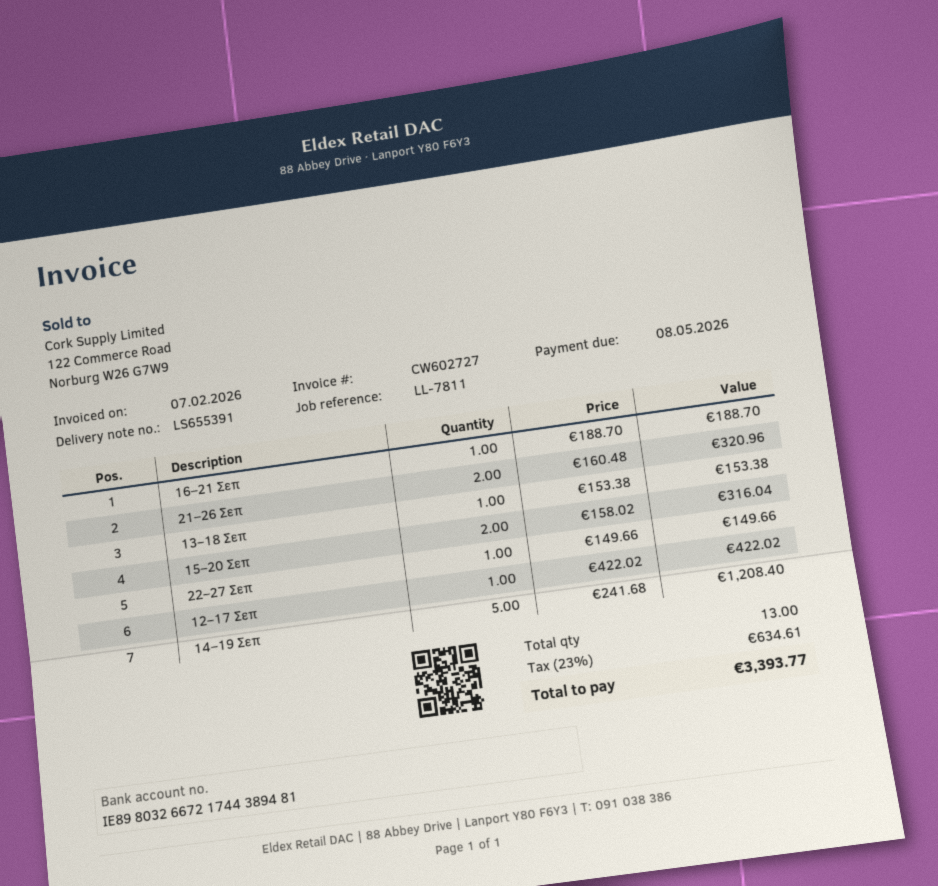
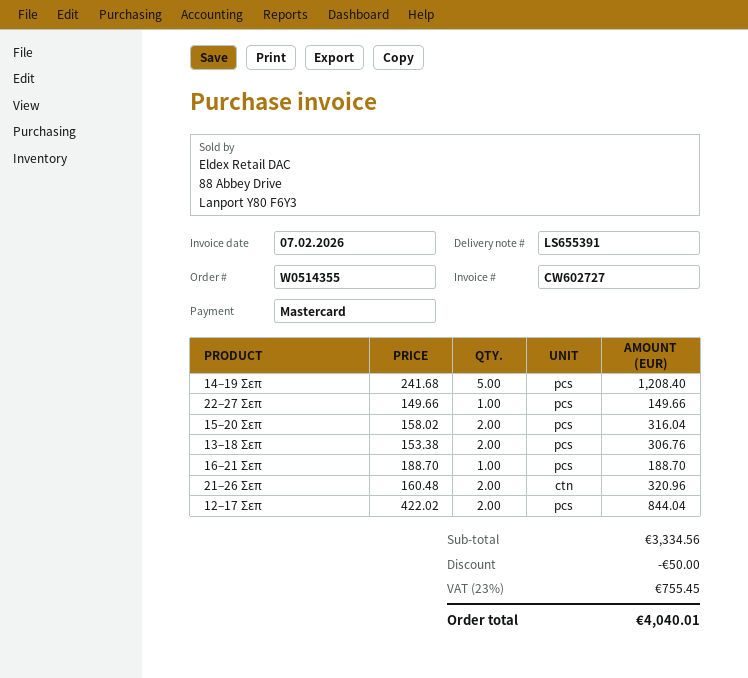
13–18 Σεπ: 1 x 153.38 = 153.38 -> 2 x 153.38 = 306.76
12–17 Σεπ: 1 x 422.02 = 422.02 -> 2 x 422.02 = 844.04
discount: none -> 50.00
tax: 23% = 634.61 -> 23% = 755.45
total: 3393.77 -> 4040.01

